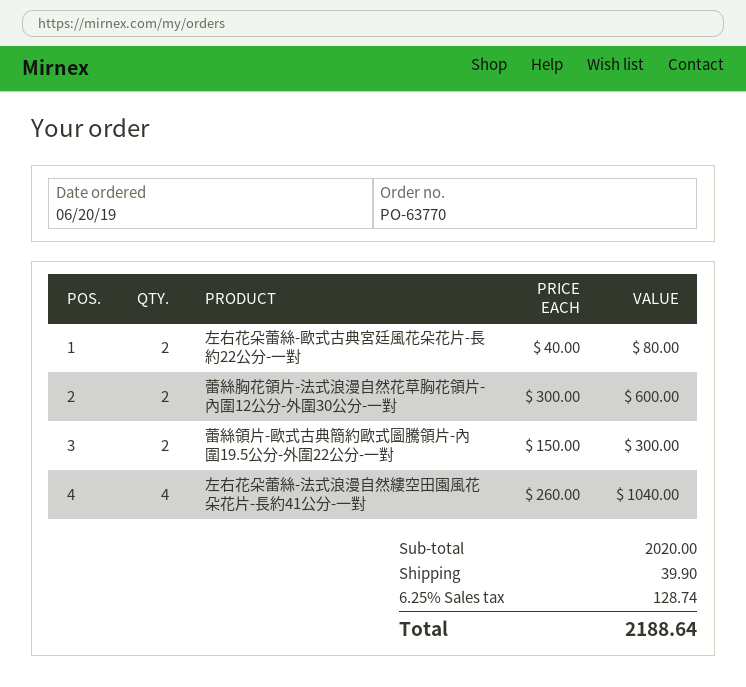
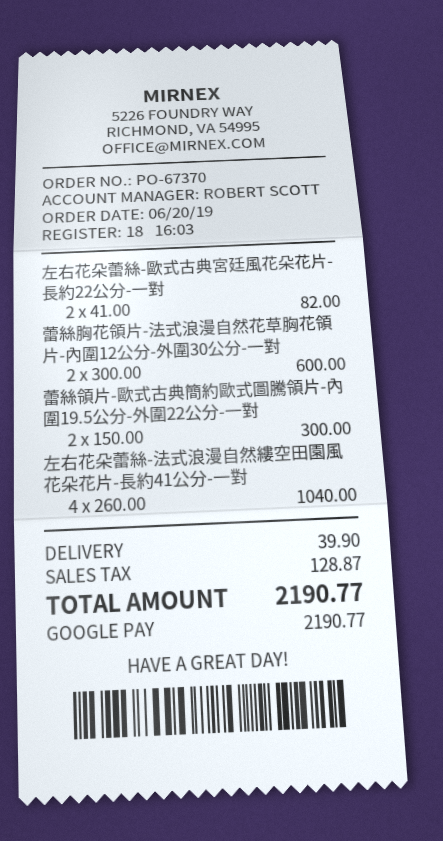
order number: PO-63770 -> PO-67370
左右花朵蕾絲-歐式古典宮廷風花朵花片-長約22公分-一對: 2 x 40.00 = 80.00 -> 2 x 41.00 = 82.00
tax: 128.74 -> 128.87
total: 2188.64 -> 2190.77

